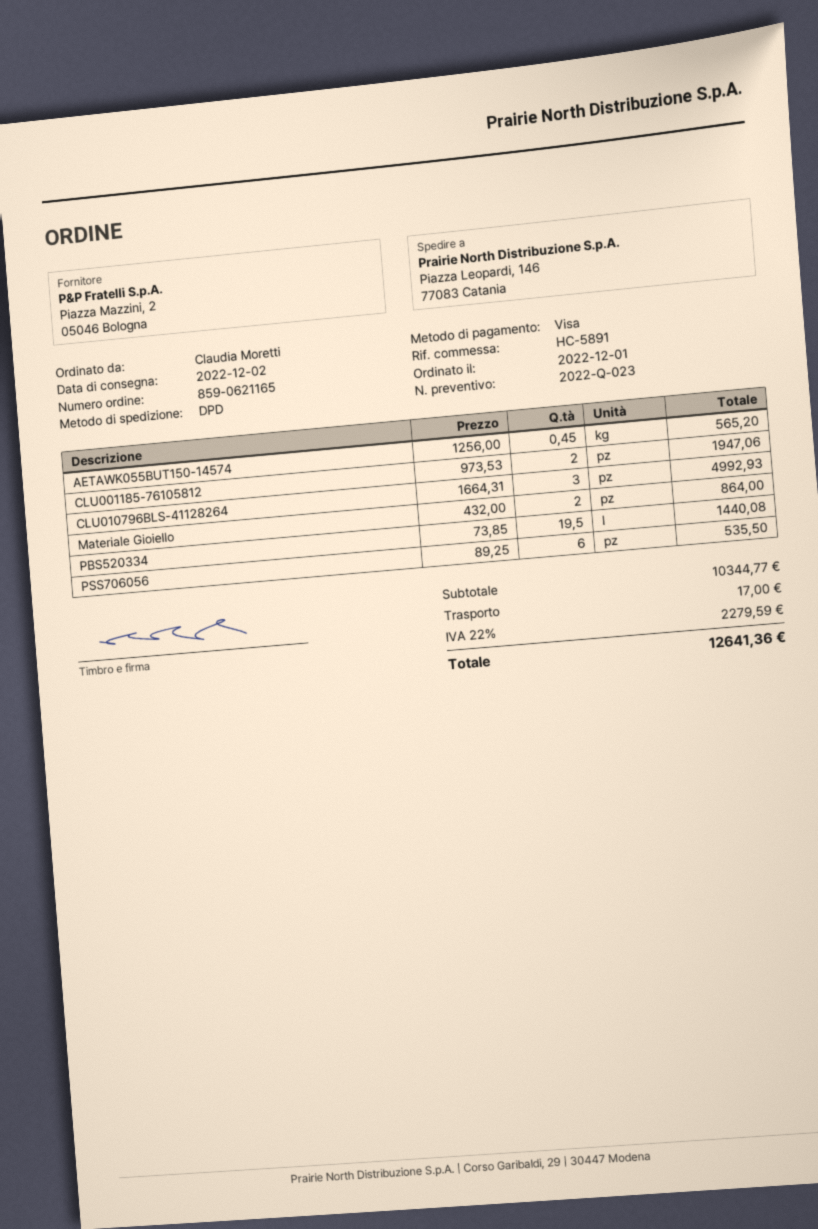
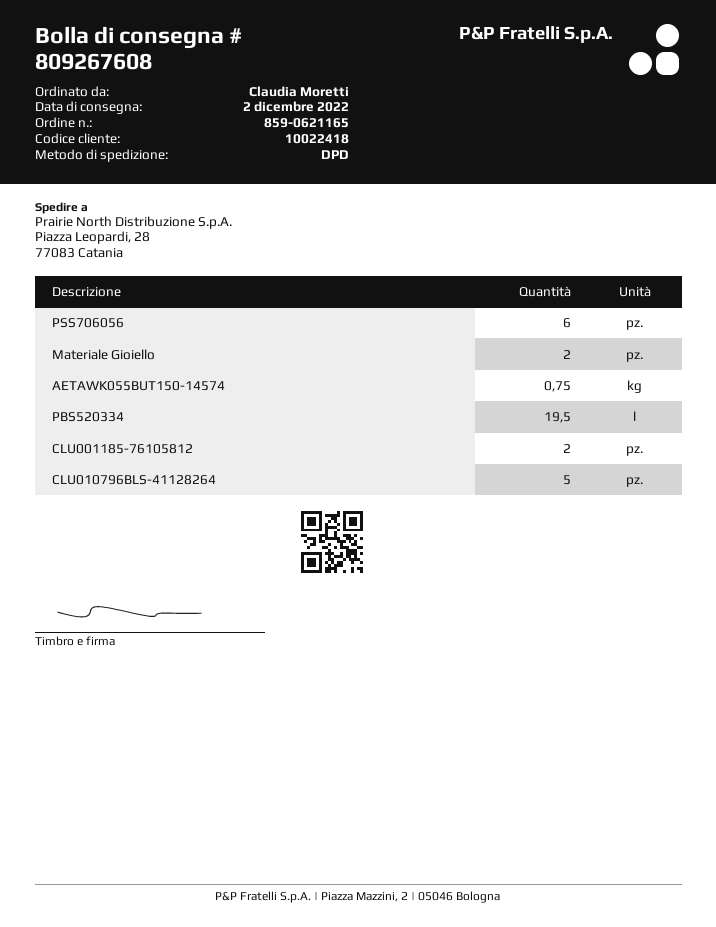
ship to: Piazza Leopardi, 146, 77083 Catania -> Piazza Leopardi, 28, 77083 Catania
AETAWK055BUT150-14574: 0.45 -> 0.75
CLU010796BLS-41128264: 3 -> 5

